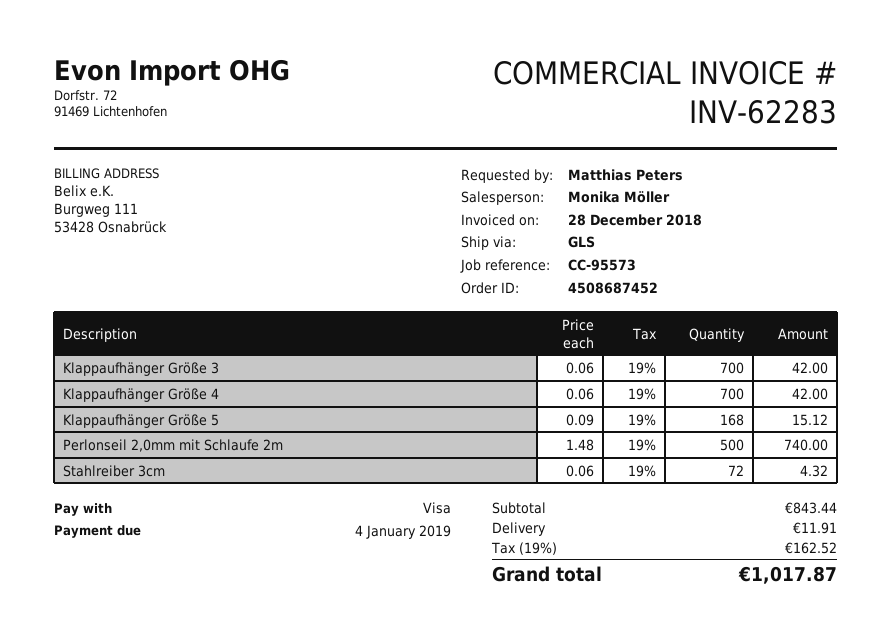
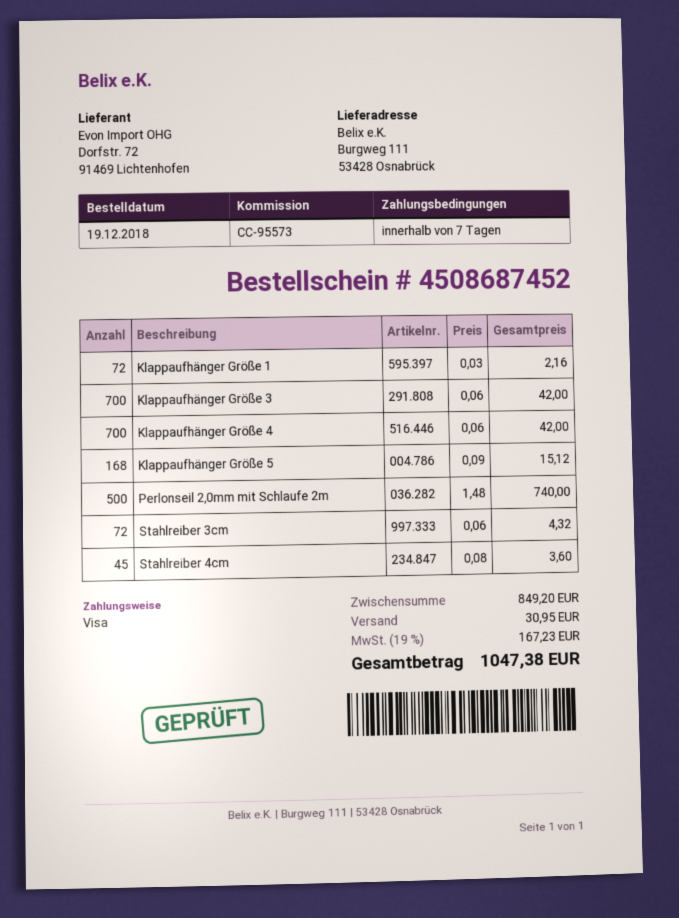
Klappaufhänger Größe 1: none -> 72 x 0.03 = 2.16
Stahlreiber 4cm: none -> 45 x 0.08 = 3.60
subtotal: 843.44 -> 849.20
shipping: 11.91 -> 30.95
tax: 19% = 162.52 -> 19% = 167.23
total: 1017.87 -> 1047.38

